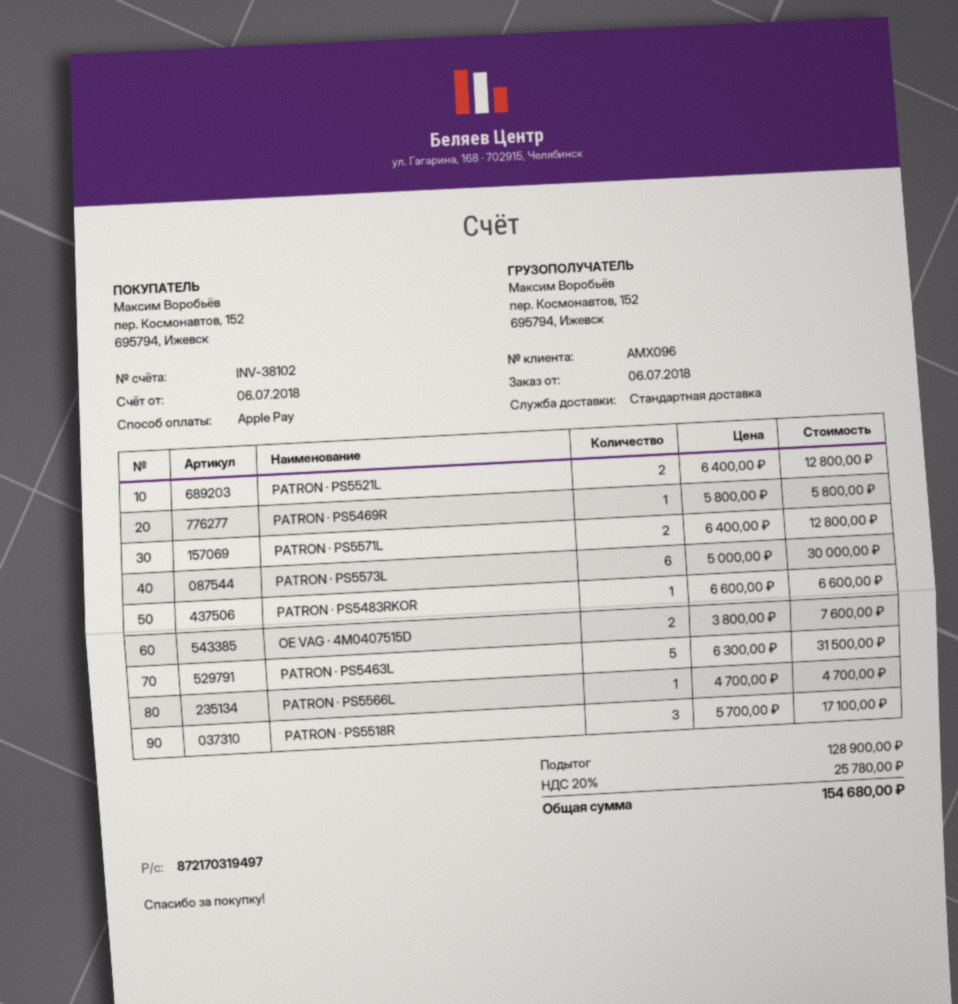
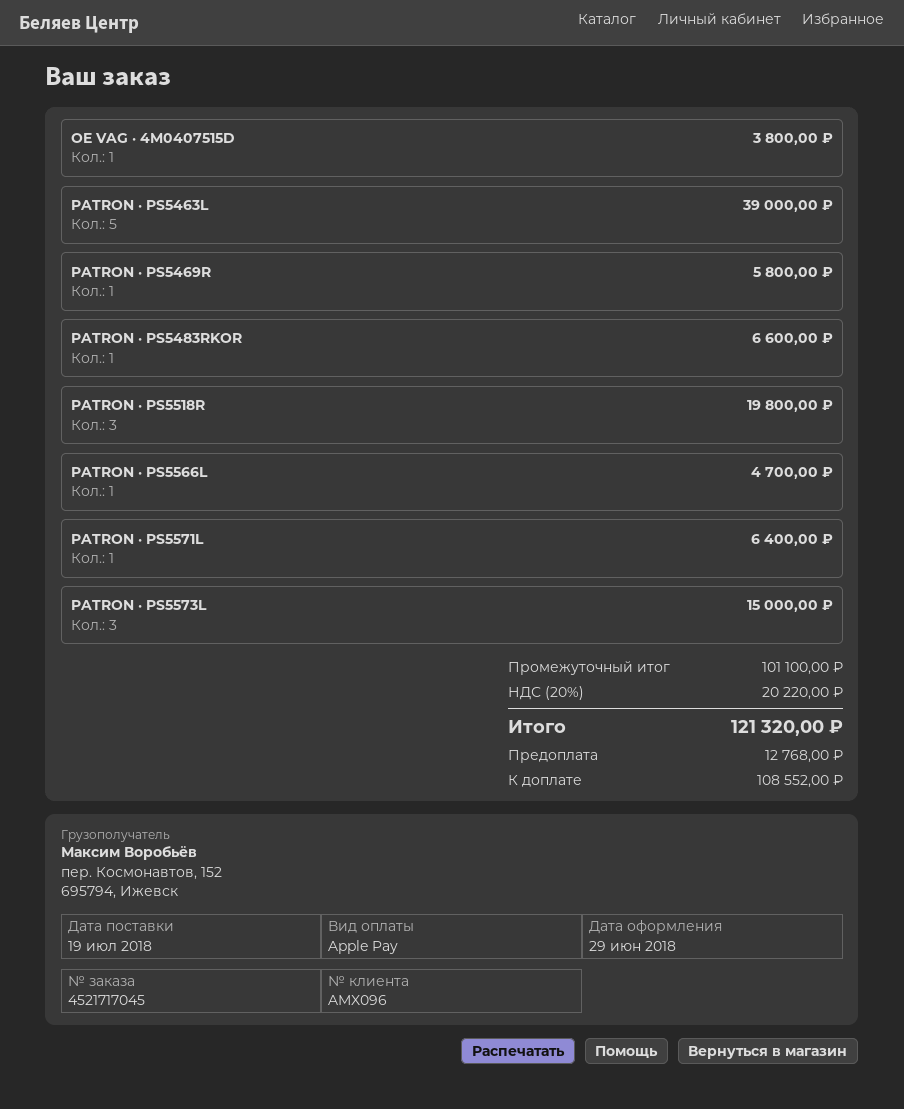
order date: 2018-07-06 -> 2018-06-29
PATRON · PS5521L: 2 for 12800.00 -> none
PATRON · PS5571L: 2 for 12800.00 -> 1 for 6400.00
PATRON · PS5573L: 6 for 30000.00 -> 3 for 15000.00
OE VAG · 4M0407515D: 2 for 7600.00 -> 1 for 3800.00
PATRON · PS5463L: 5 for 31500.00 -> 5 for 39000.00
PATRON · PS5518R: 3 for 17100.00 -> 3 for 19800.00
subtotal: 128900.00 -> 101100.00
tax: 20% = 25780.00 -> 20% = 20220.00
total: 154680.00 -> 121320.00

